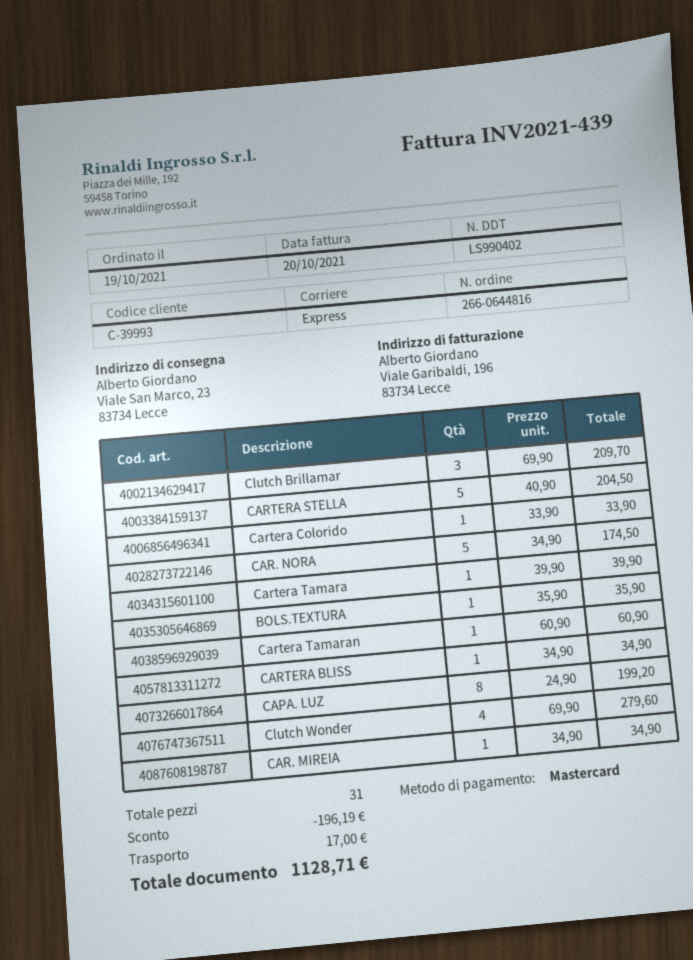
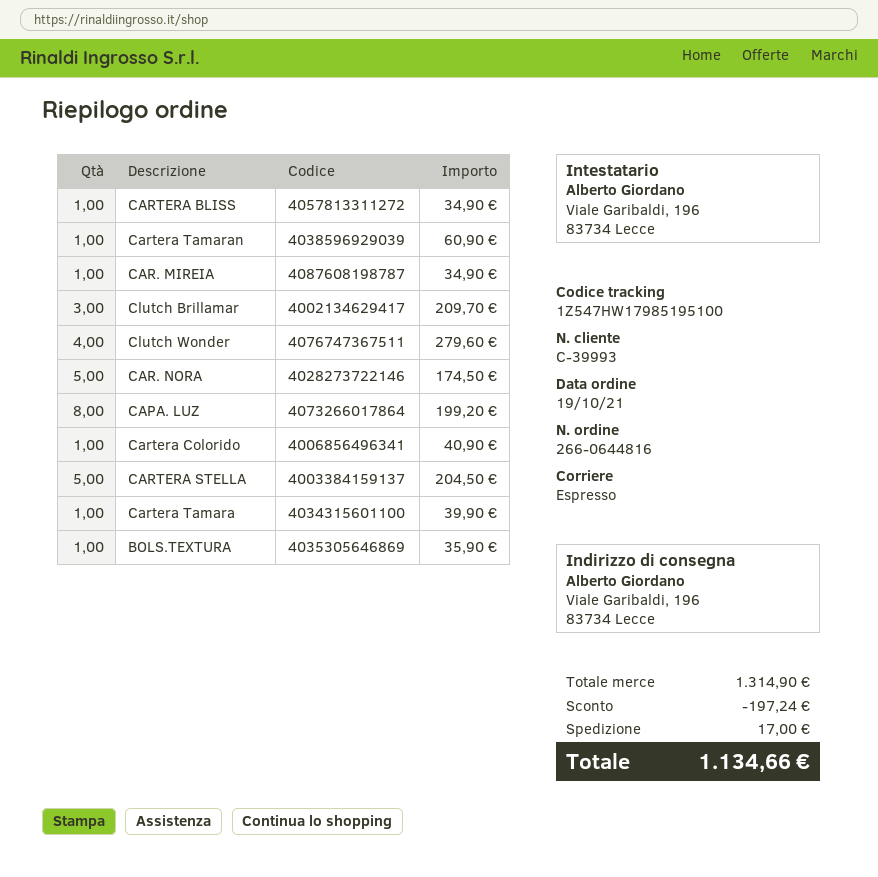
ship to: Viale San Marco, 23, 83734 Lecce -> Viale Garibaldi, 196, 83734 Lecce
Cartera Colorido: 1 for 33.90 -> 1 for 40.90
discount: 196.19 -> 197.24
total: 1128.71 -> 1134.66

